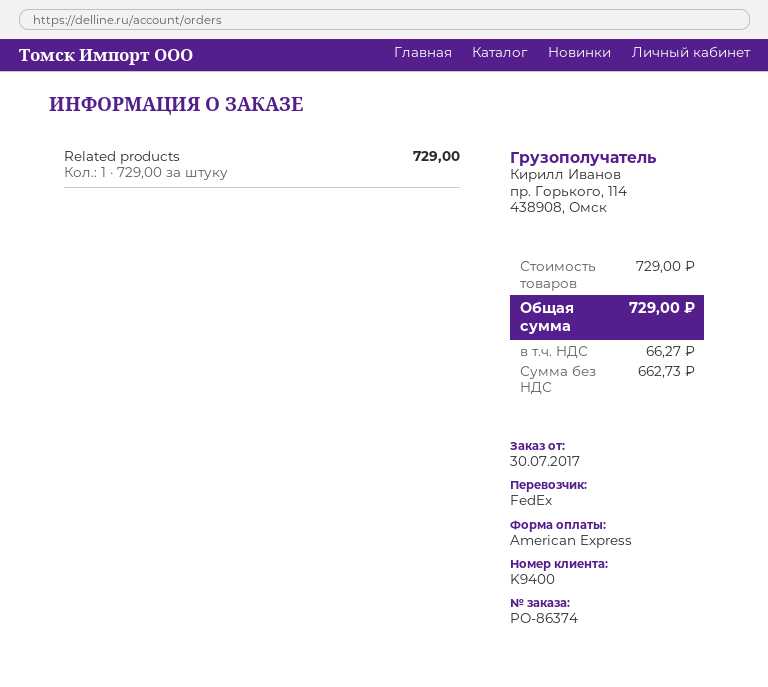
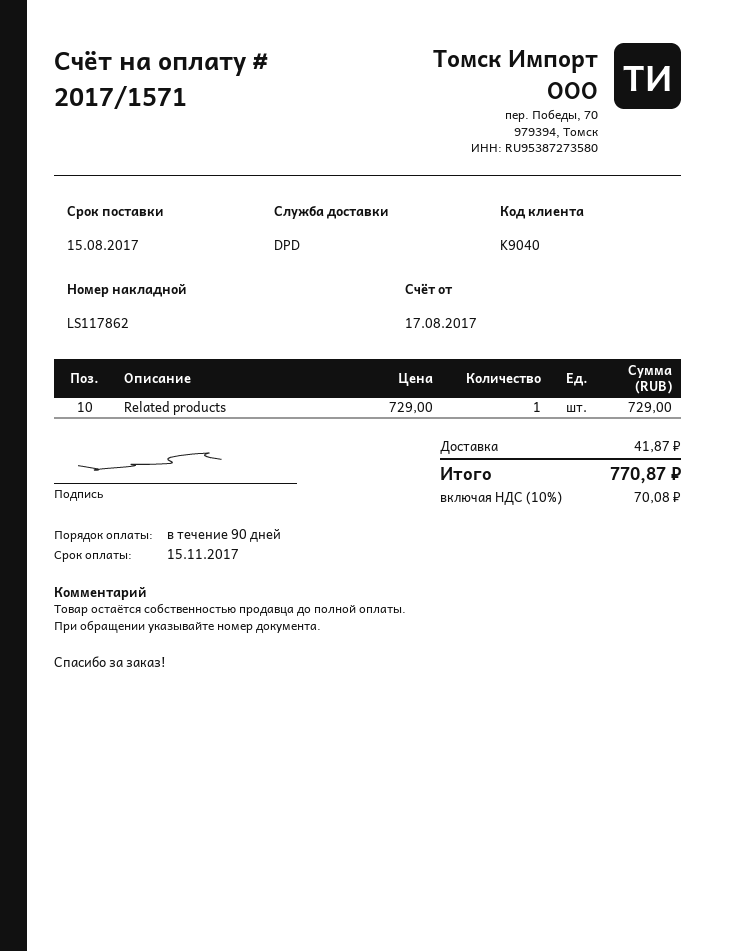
customer number: K9400 -> K9040
shipping method: FedEx -> DPD
shipping: none -> 41.87
tax: 66.27 -> 70.08
total: 729.00 -> 770.87

